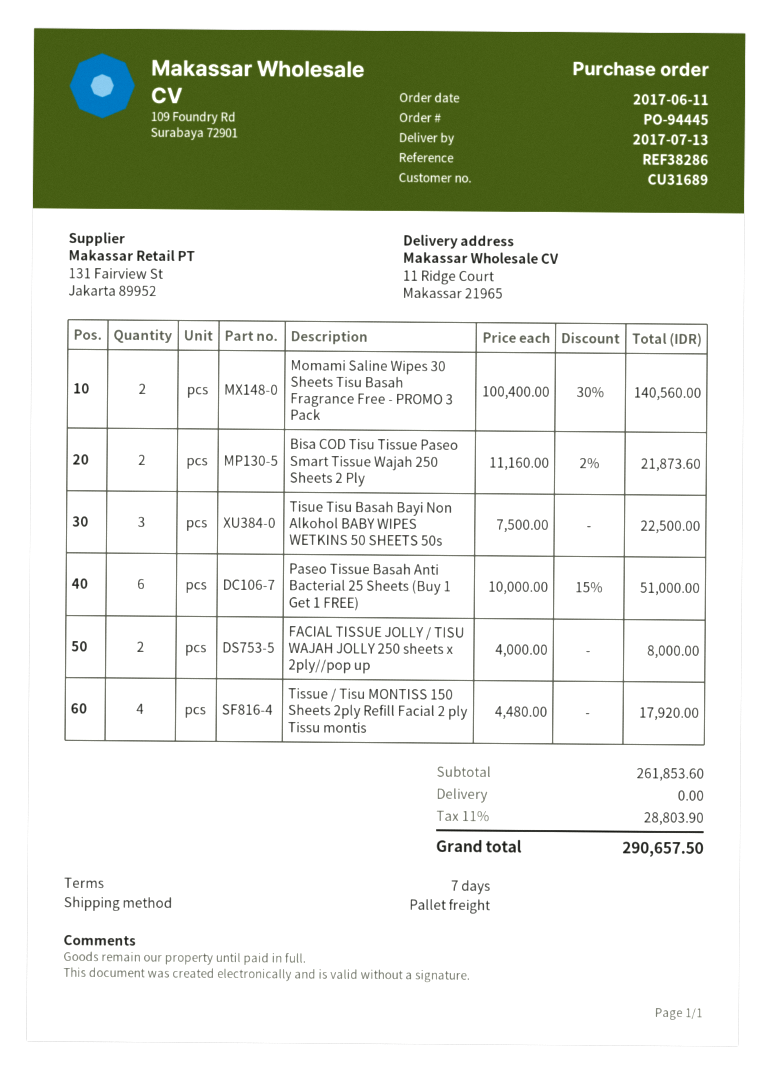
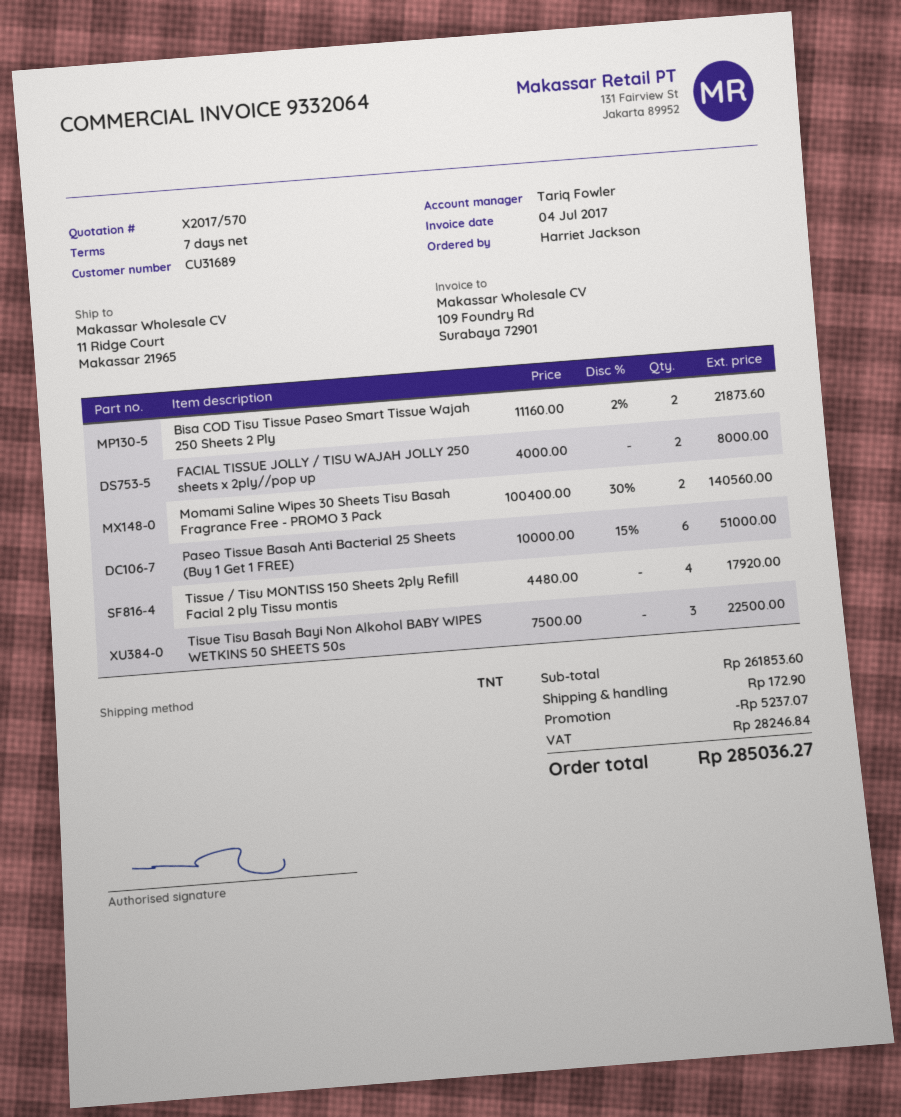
shipping method: pallet freight -> TNT
discount: none -> 5237.07
shipping: 0.00 -> 172.90
tax: 28803.90 -> 28246.84
total: 290657.50 -> 285036.27

